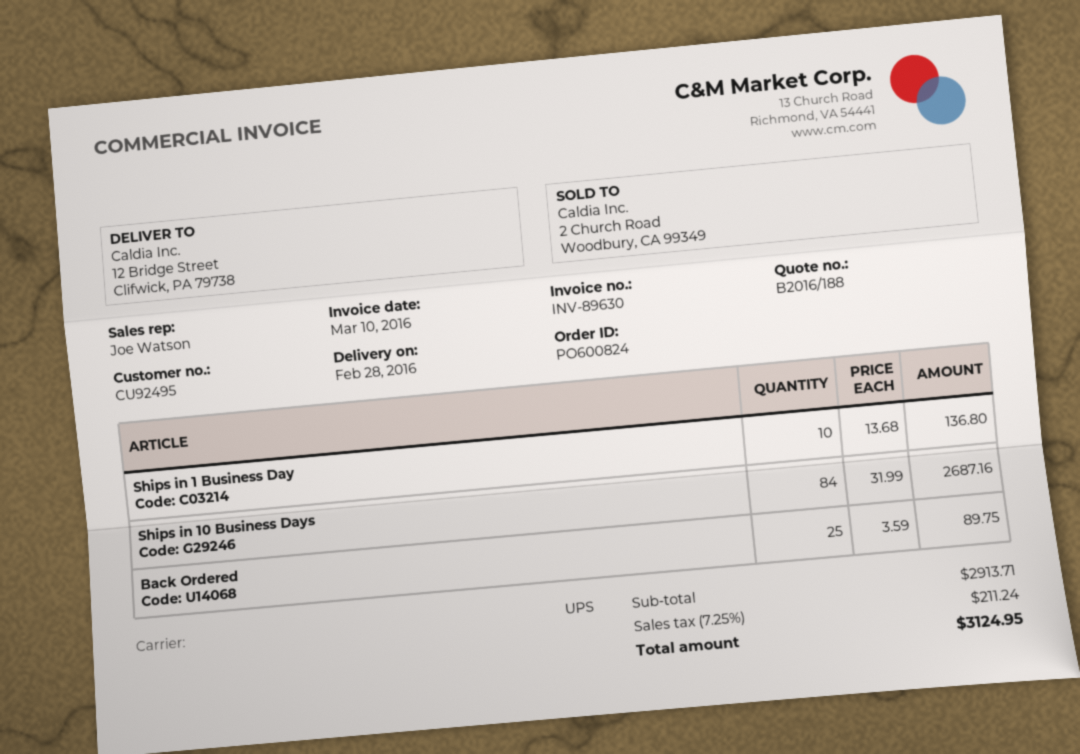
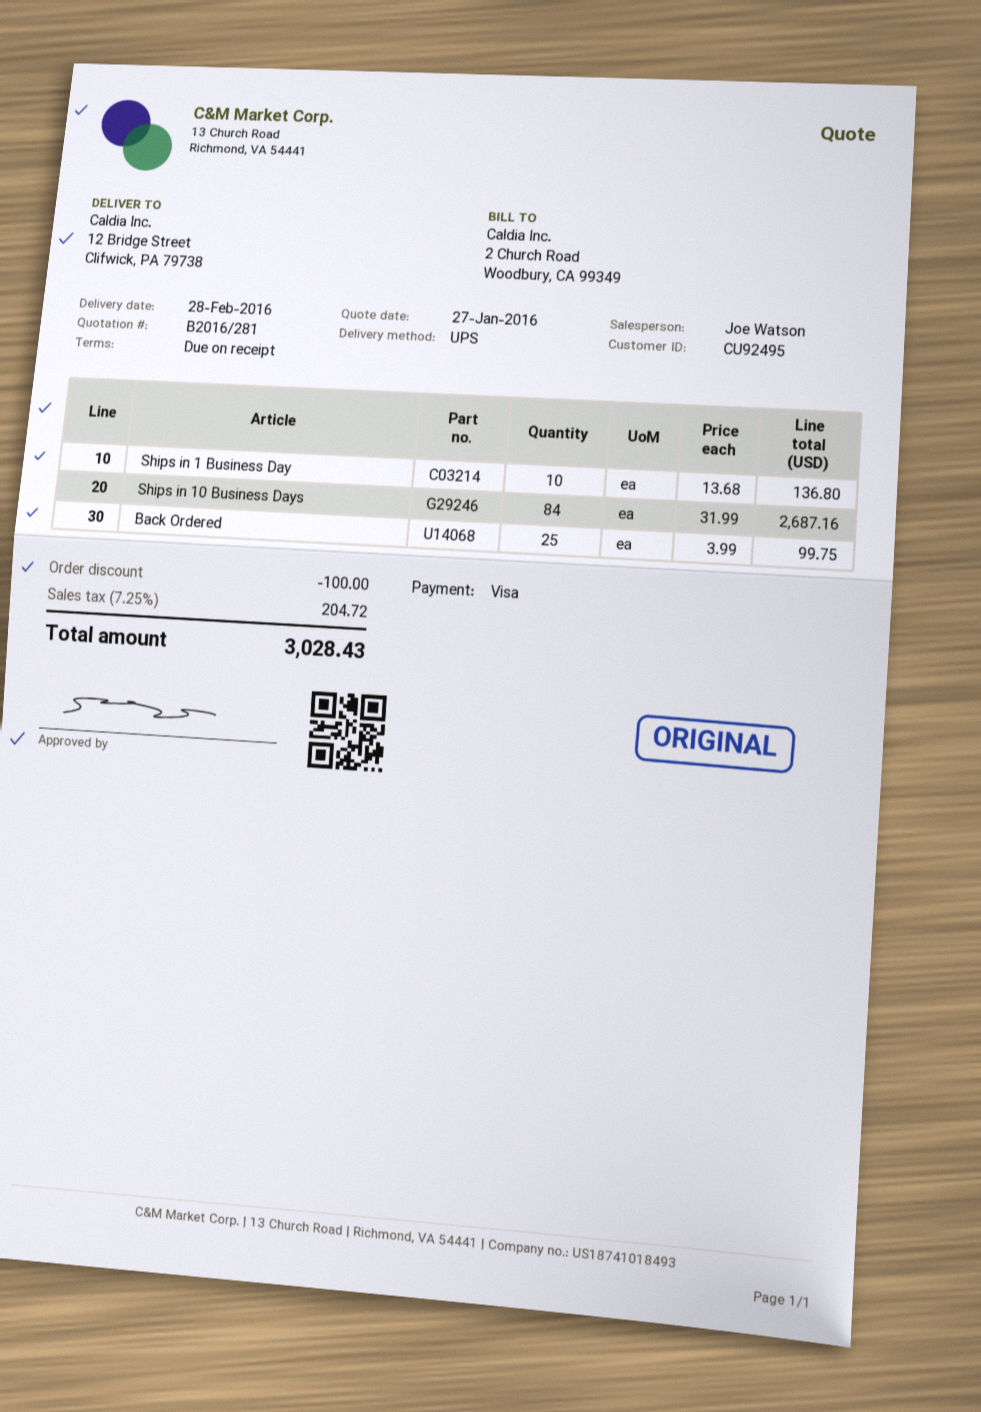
quote number: B2016/188 -> B2016/281
Back Ordered: 25 x 3.59 = 89.75 -> 25 x 3.99 = 99.75
discount: none -> 100.00
tax: 7.25% = 211.24 -> 7.25% = 204.72
total: 3124.95 -> 3028.43

